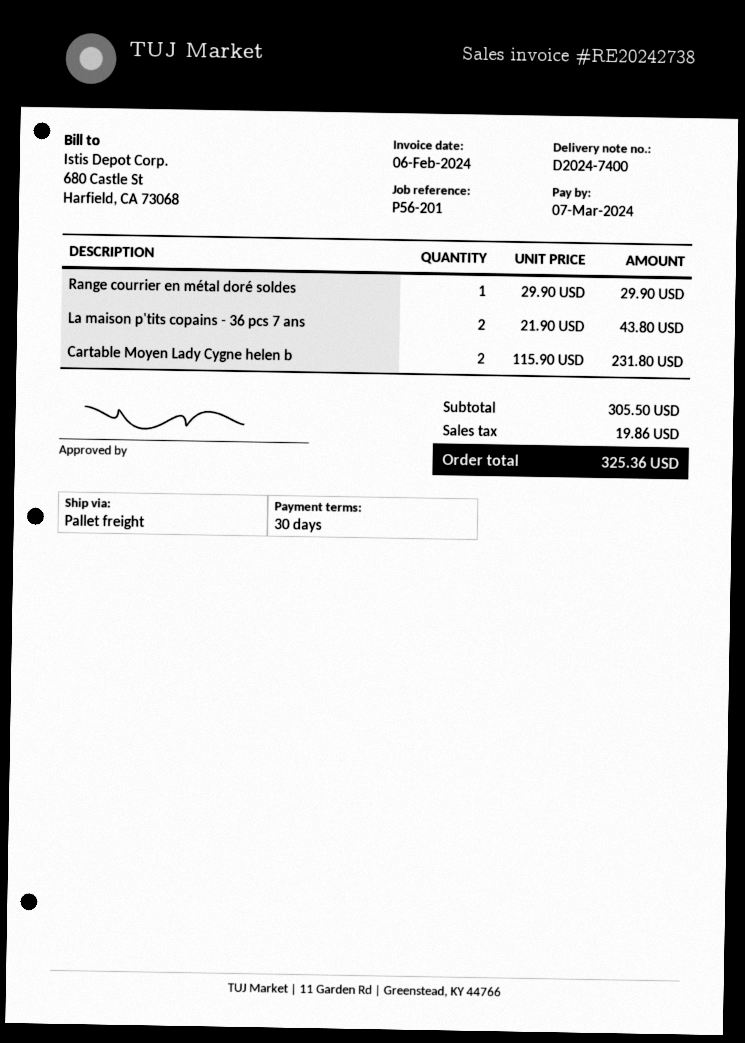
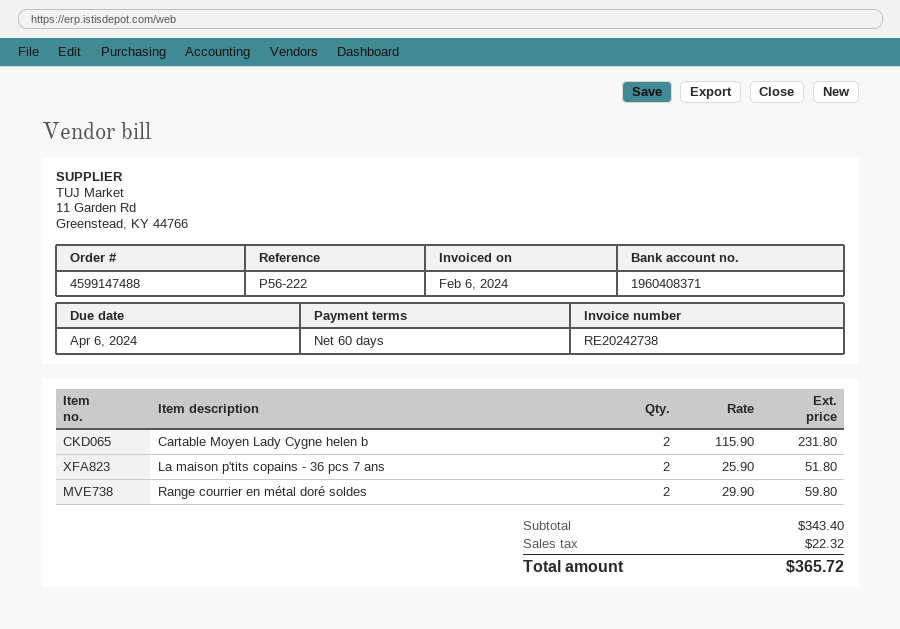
payment terms: 30 days -> 60 days
due date: 2024-03-07 -> 2024-04-06
reference: P56-201 -> P56-222
Range courrier en métal doré soldes: 1 x 29.90 = 29.90 -> 2 x 29.90 = 59.80
La maison p'tits copains - 36 pcs 7 ans: 2 x 21.90 = 43.80 -> 2 x 25.90 = 51.80
subtotal: 305.50 -> 343.40
tax: 19.86 -> 22.32
total: 325.36 -> 365.72

